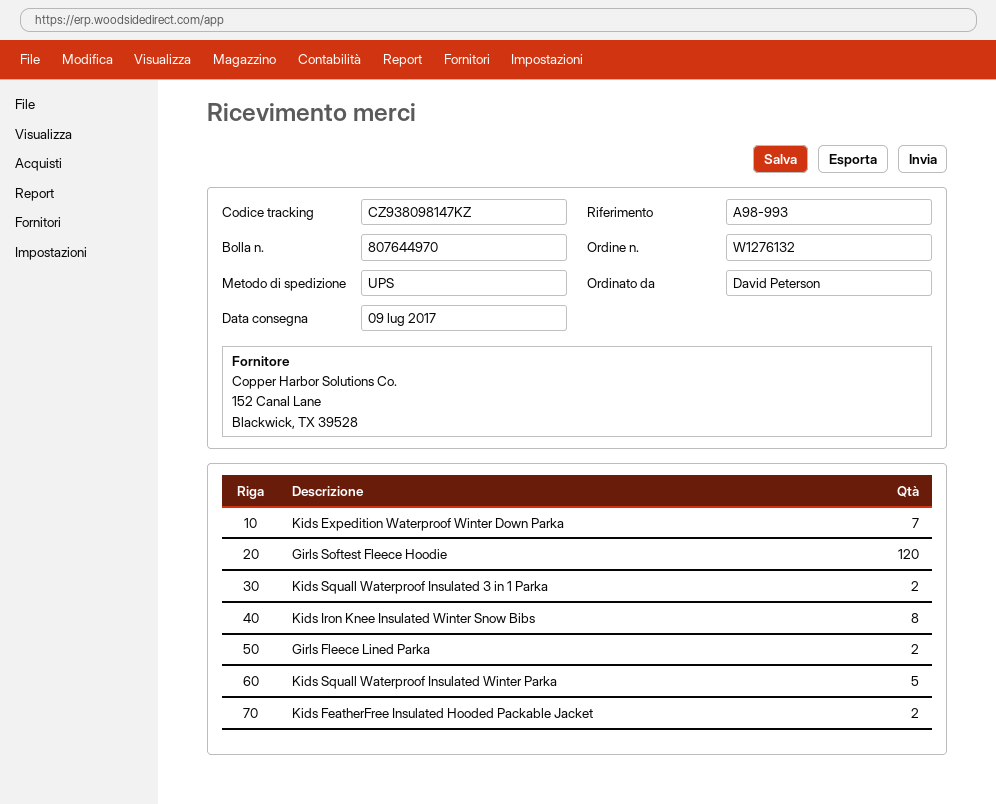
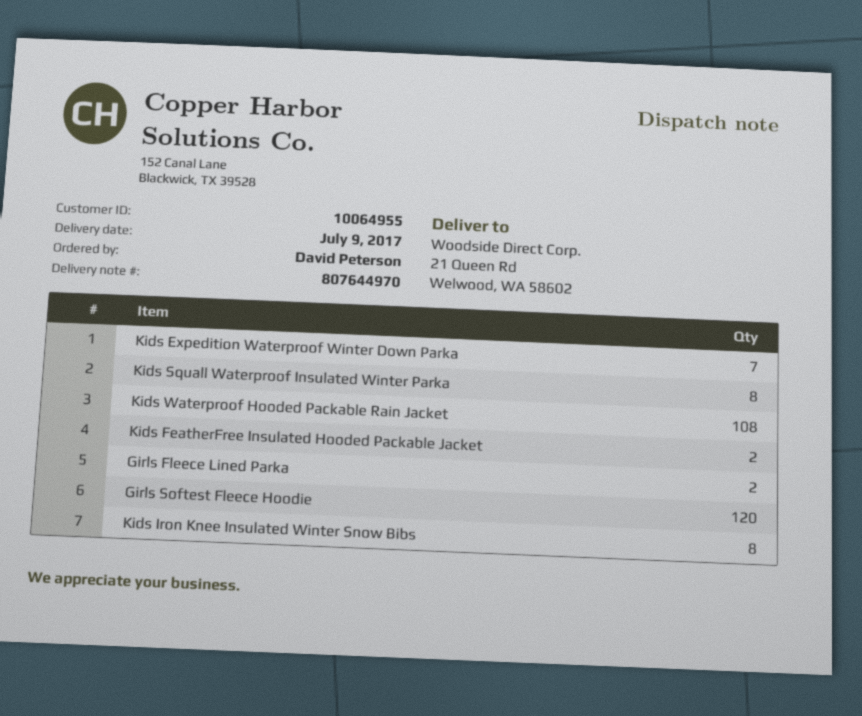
Kids Squall Waterproof Insulated 3 in 1 Parka: 2 -> none
Kids Squall Waterproof Insulated Winter Parka: 5 -> 8
Kids Waterproof Hooded Packable Rain Jacket: none -> 108

